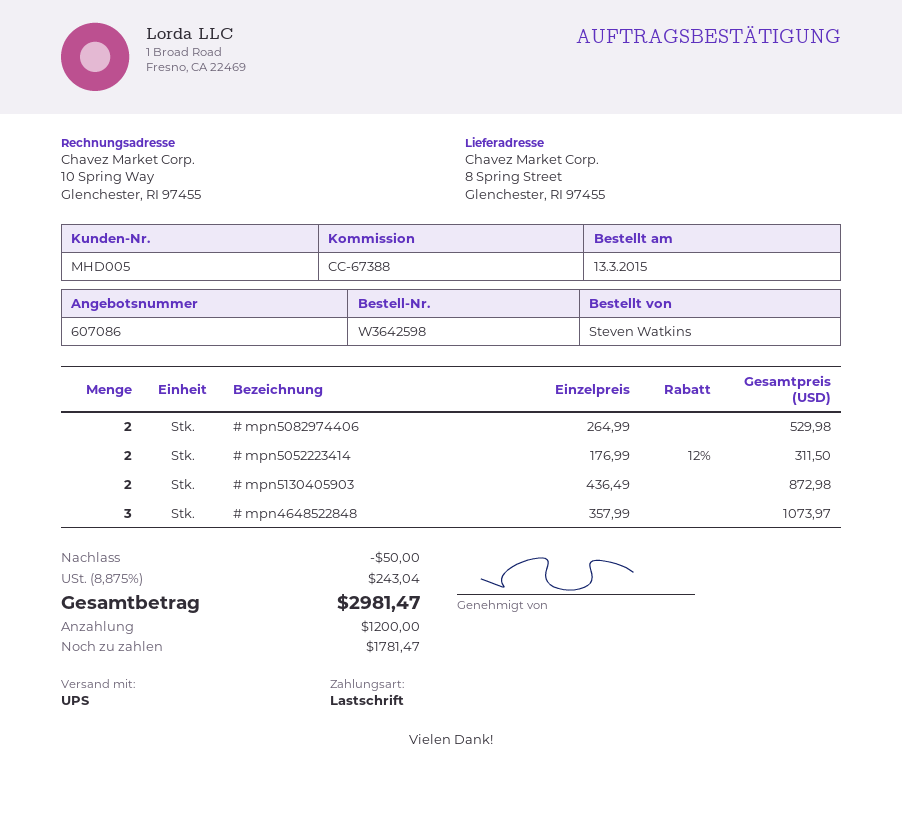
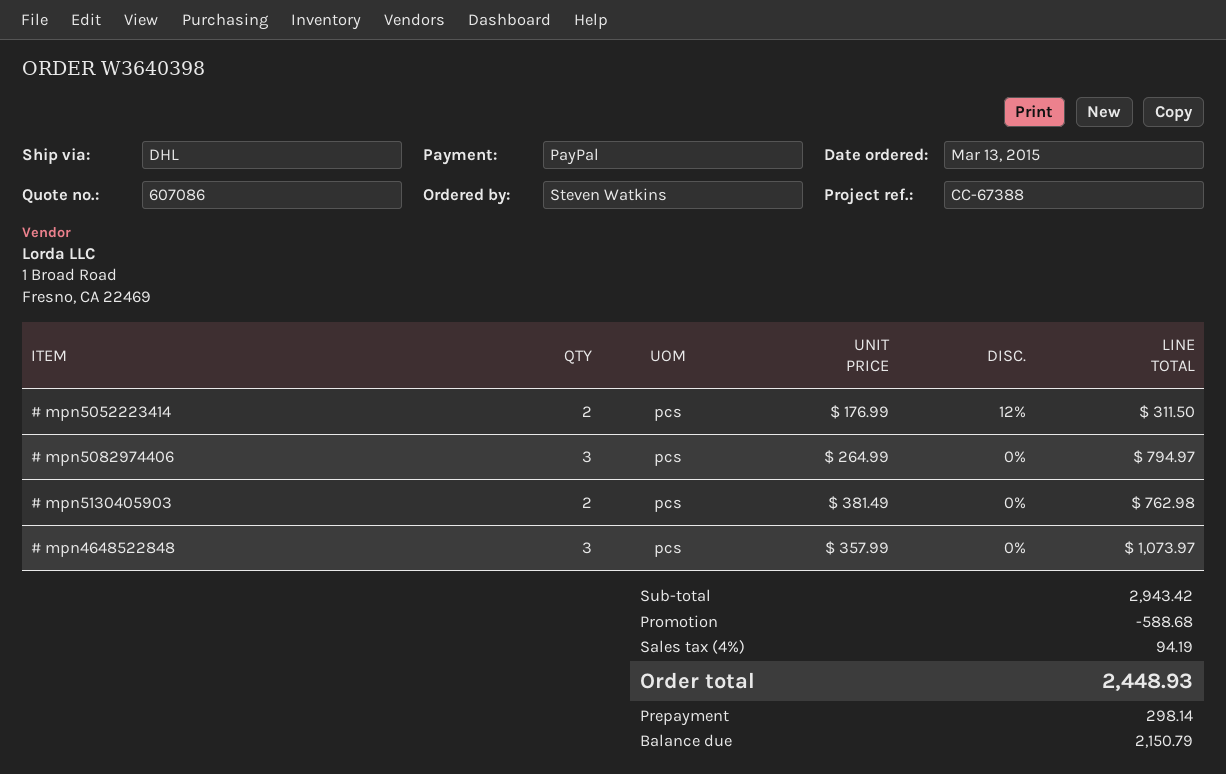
order number: W3642598 -> W3640398
payment method: direct debit -> PayPal
shipping method: UPS -> DHL
# mpn5082974406: 2 x 264.99 = 529.98 -> 3 x 264.99 = 794.97
# mpn5130405903: 2 x 436.49 = 872.98 -> 2 x 381.49 = 762.98
discount: 50.00 -> 588.68
tax: 8.875% = 243.04 -> 4% = 94.19
total: 2981.47 -> 2448.93
deposit: 1200.00 -> 298.14
balance: 1781.47 -> 2150.79

